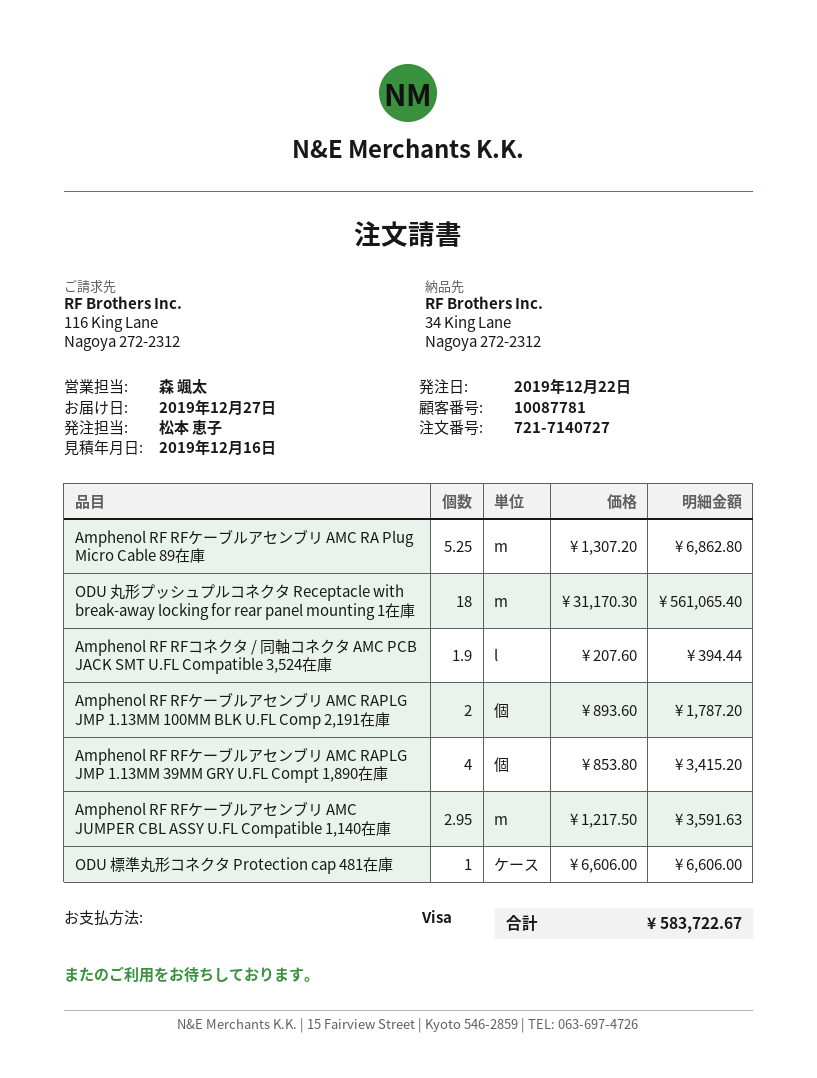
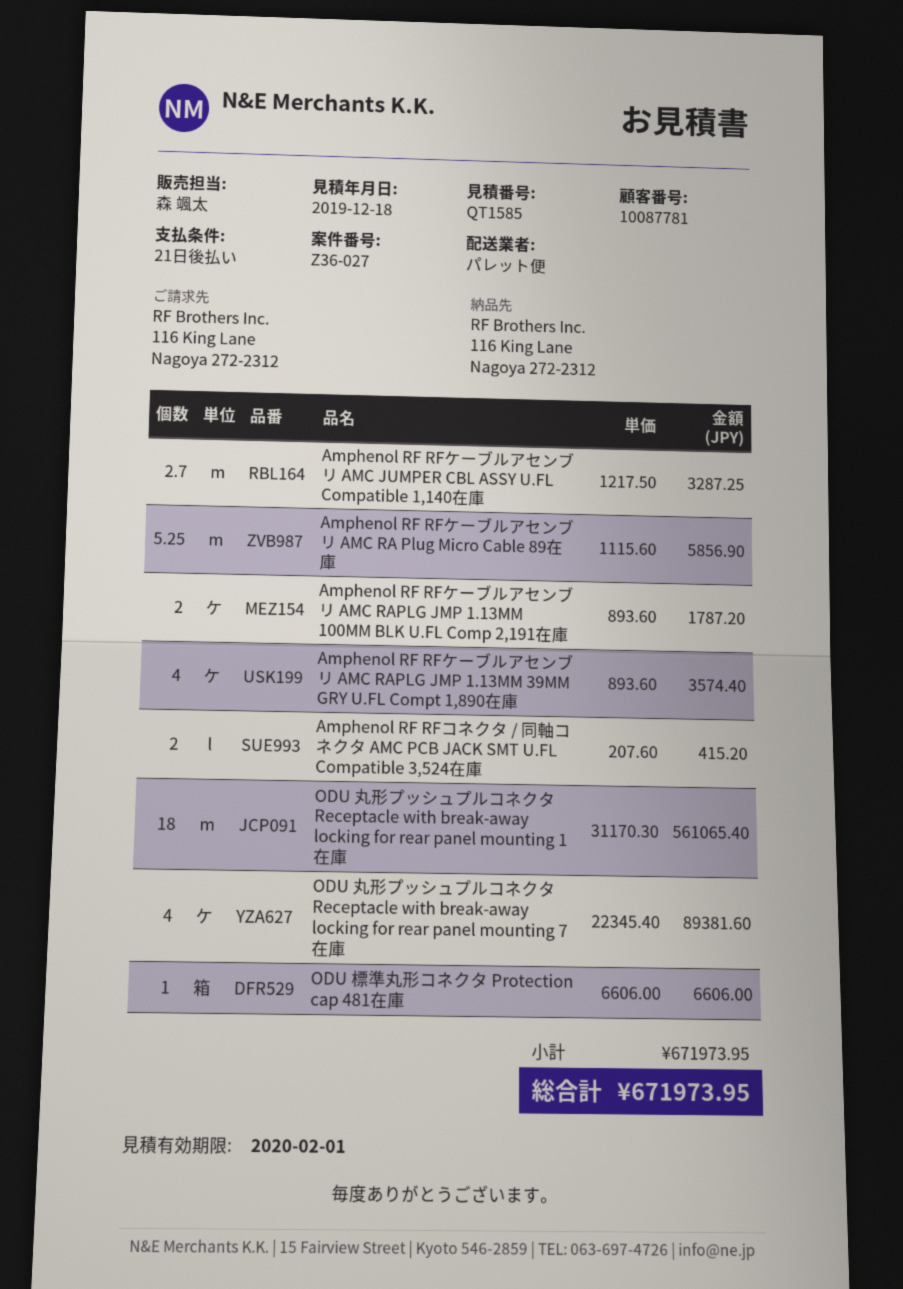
quote date: 2019-12-16 -> 2019-12-18
ship to: 34 King Lane, Nagoya 272-2312 -> 116 King Lane, Nagoya 272-2312
Amphenol RF RFケーブルアセンブリ AMC RA Plug Micro Cable 89在庫: 5.25 x 1307.20 = 6862.80 -> 5.25 x 1115.60 = 5856.90
Amphenol RF RFコネクタ / 同軸コネクタ AMC PCB JACK SMT U.FL Compatible 3,524在庫: 1.9 x 207.60 = 394.44 -> 2 x 207.60 = 415.20
Amphenol RF RFケーブルアセンブリ AMC RAPLG JMP 1.13MM 39MM GRY U.FL Compt 1,890在庫: 4 x 853.80 = 3415.20 -> 4 x 893.60 = 3574.40
Amphenol RF RFケーブルアセンブリ AMC JUMPER CBL ASSY U.FL Compatible 1,140在庫: 2.95 x 1217.50 = 3591.63 -> 2.7 x 1217.50 = 3287.25
ODU 丸形プッシュプルコネクタ Receptacle with break-away locking for rear panel mounting 7在庫: none -> 4 x 22345.40 = 89381.60
total: 583722.67 -> 671973.95

